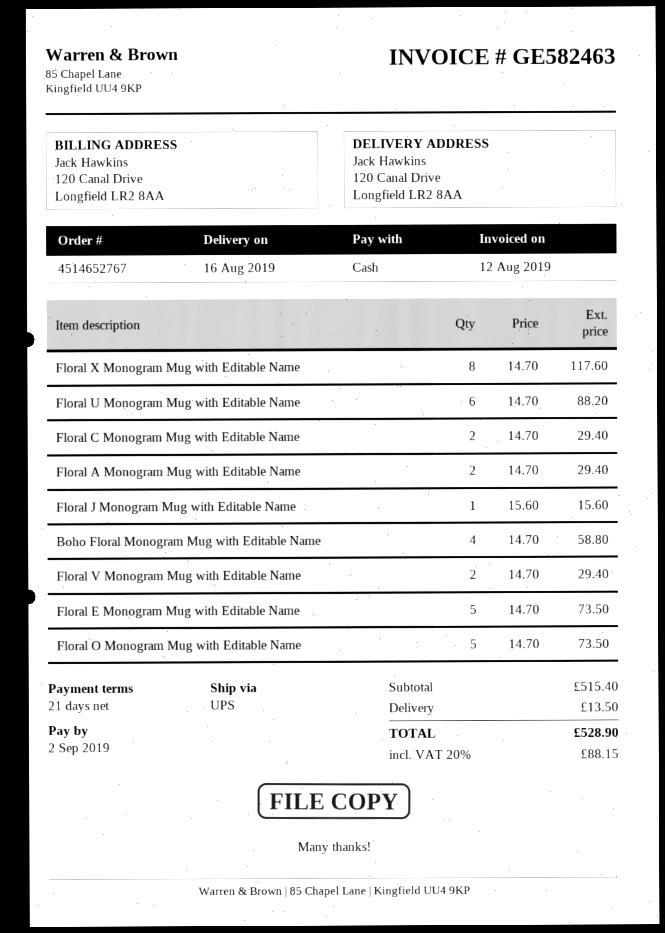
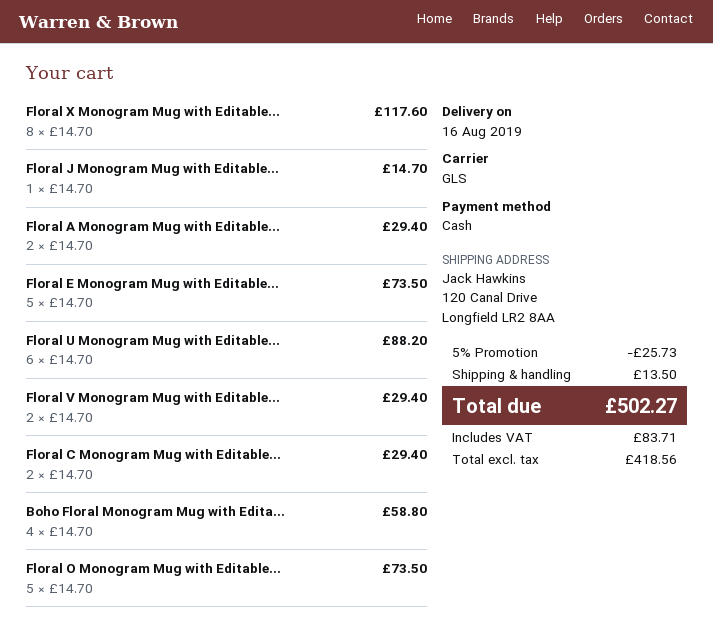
shipping method: UPS -> GLS
Floral J Monogram Mug with Editable Name: 1 x 15.60 = 15.60 -> 1 x 14.70 = 14.70
discount: none -> 5% = 25.73
tax: 88.15 -> 83.71
total: 528.90 -> 502.27

